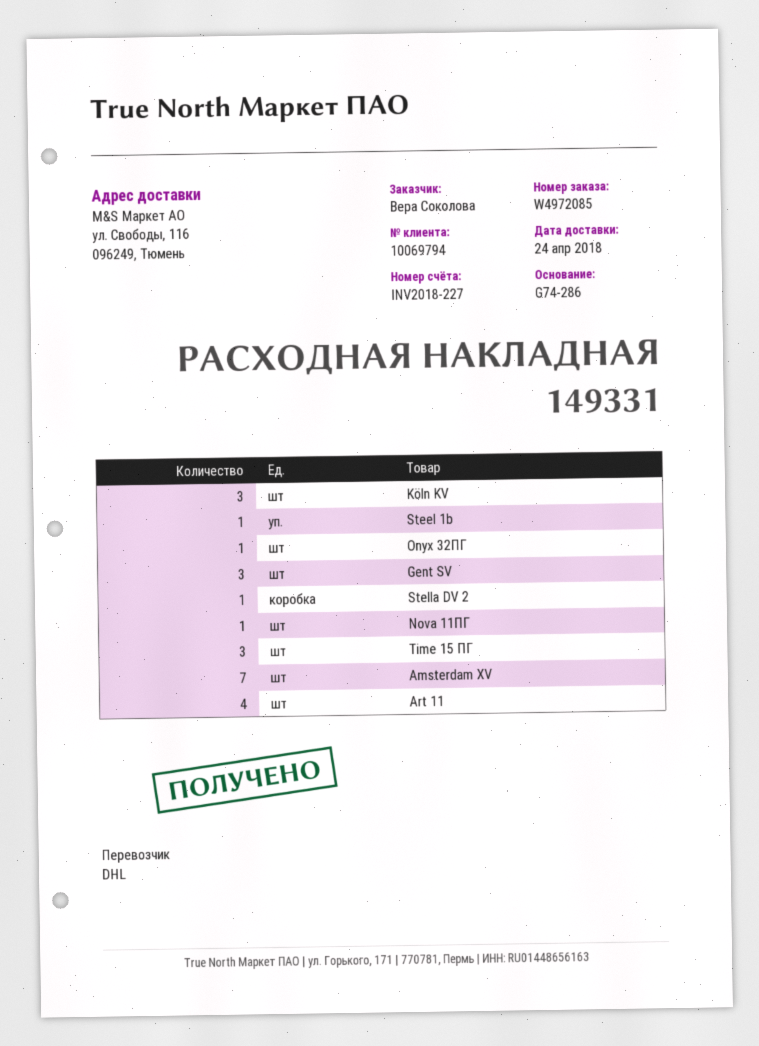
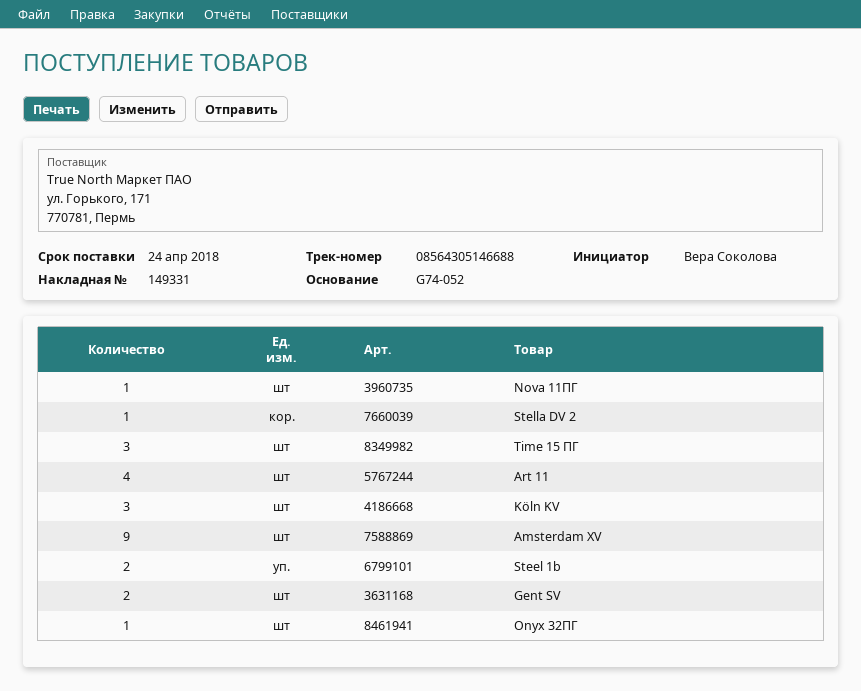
reference: G74-286 -> G74-052
Steel 1b: 1 -> 2
Gent SV: 3 -> 2
Amsterdam XV: 7 -> 9

